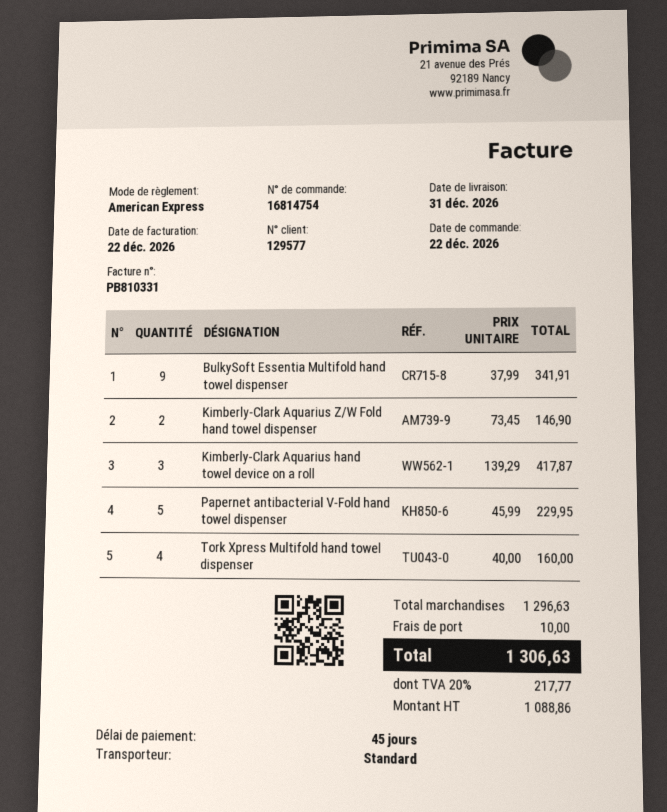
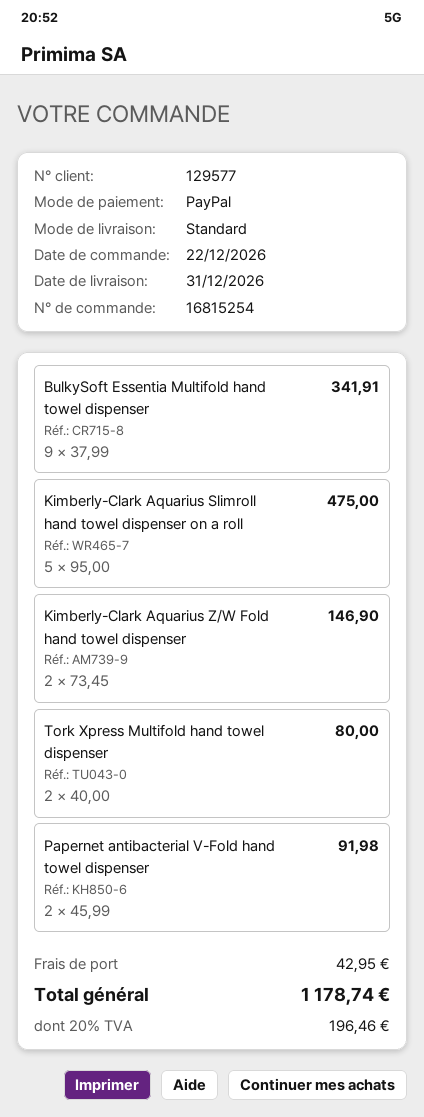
order number: 16814754 -> 16815254
payment method: American Express -> PayPal
Kimberly-Clark Aquarius hand towel device on a roll: 3 x 139.29 = 417.87 -> none
Papernet antibacterial V-Fold hand towel dispenser: 5 x 45.99 = 229.95 -> 2 x 45.99 = 91.98
Tork Xpress Multifold hand towel dispenser: 4 x 40.00 = 160.00 -> 2 x 40.00 = 80.00
Kimberly-Clark Aquarius Slimroll hand towel dispenser on a roll: none -> 5 x 95.00 = 475.00
shipping: 10.00 -> 42.95
tax: 20% = 217.77 -> 20% = 196.46
total: 1306.63 -> 1178.74

